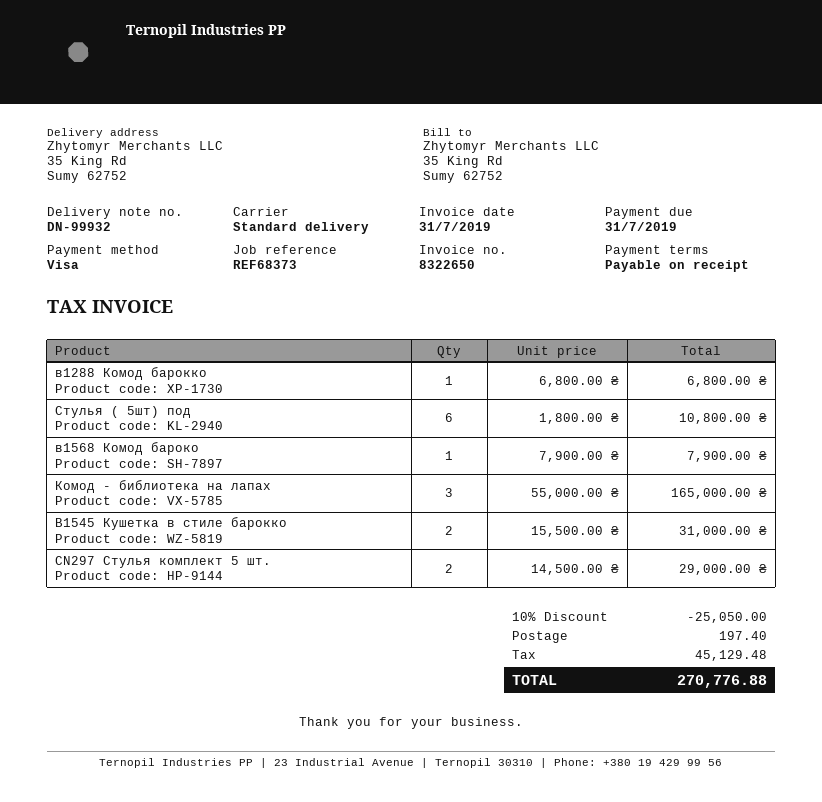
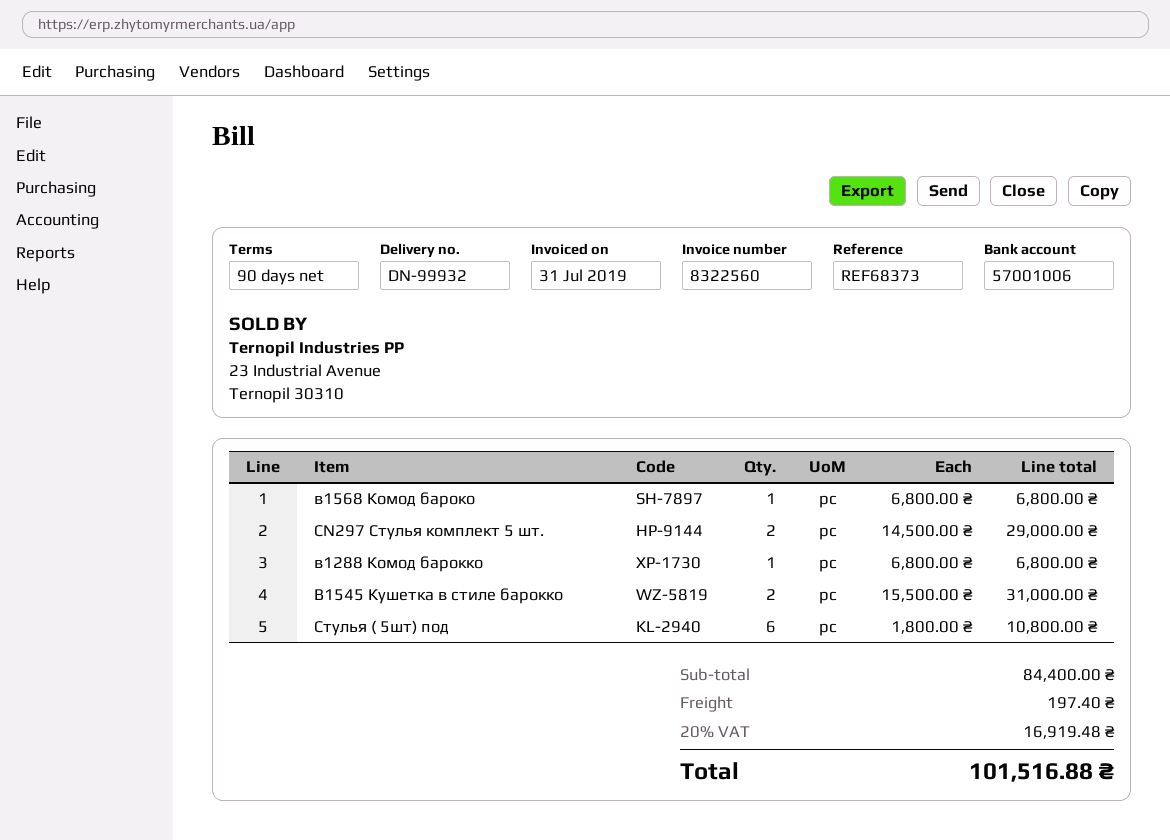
invoice number: 8322650 -> 8322560
payment terms: on receipt -> 90 days
в1568 Комод бароко: 1 x 7900.00 = 7900.00 -> 1 x 6800.00 = 6800.00
Комод - библиотека на лапах: 3 x 55000.00 = 165000.00 -> none
discount: 10% = 25050.00 -> none
tax: 45129.48 -> 16919.48
total: 270776.88 -> 101516.88

